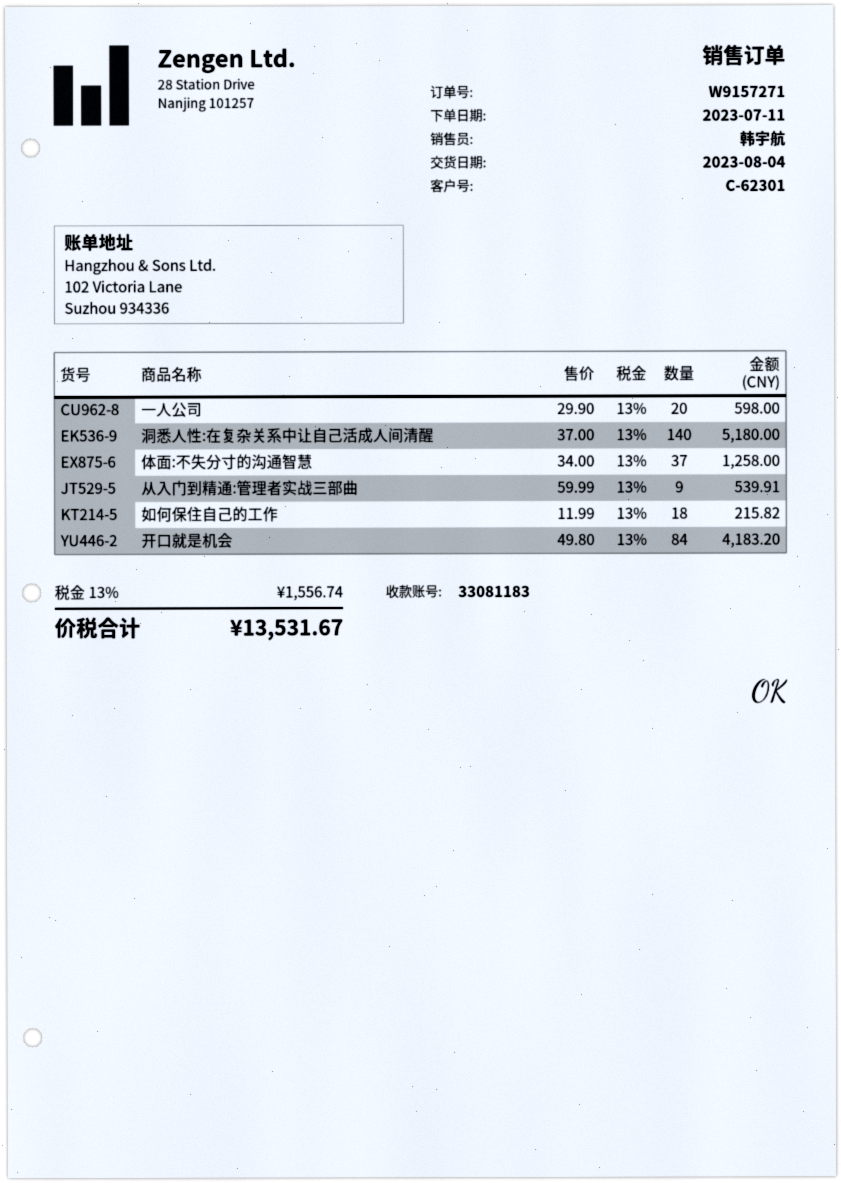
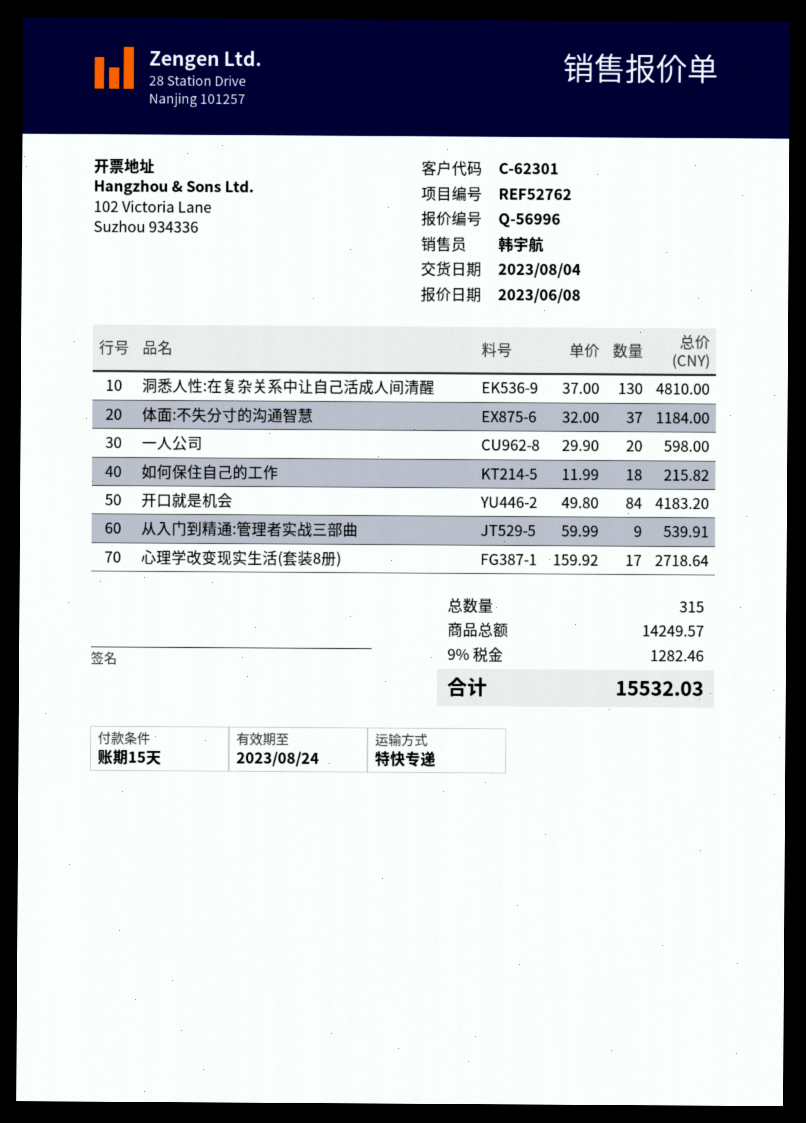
洞悉人性:在复杂关系中让自己活成人间清醒: 140 x 37.00 = 5180.00 -> 130 x 37.00 = 4810.00
体面:不失分寸的沟通智慧: 37 x 34.00 = 1258.00 -> 37 x 32.00 = 1184.00
心理学改变现实生活(套装8册): none -> 17 x 159.92 = 2718.64
tax: 13% = 1556.74 -> 9% = 1282.46
total: 13531.67 -> 15532.03

